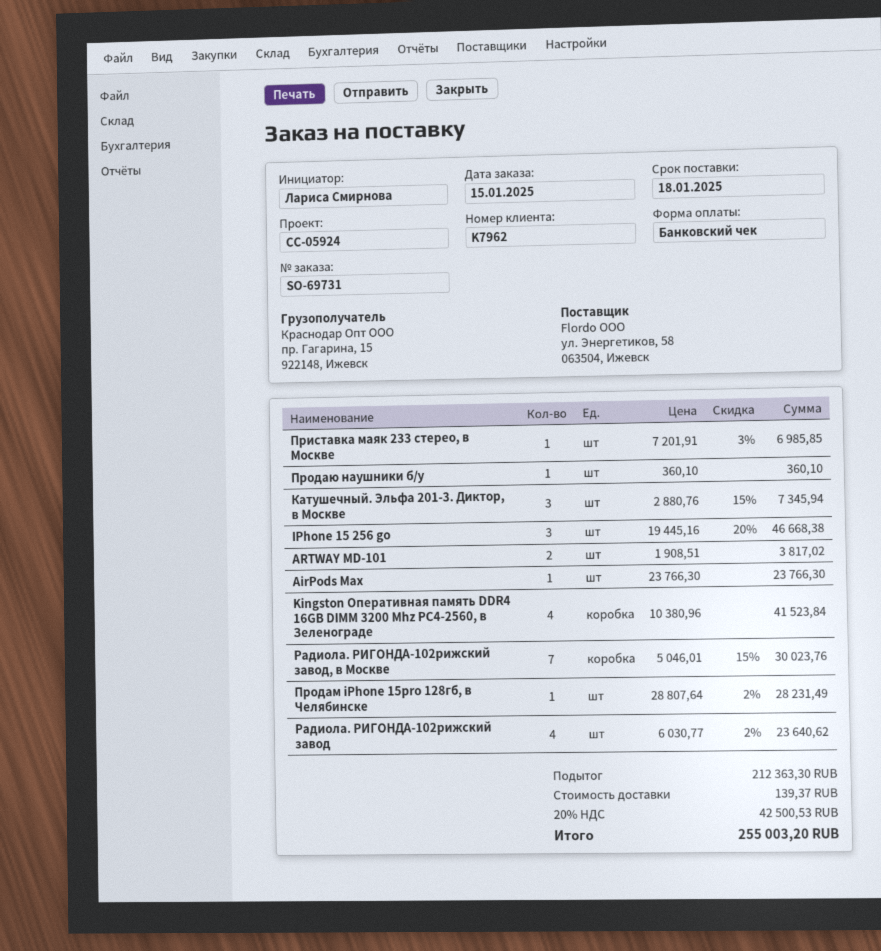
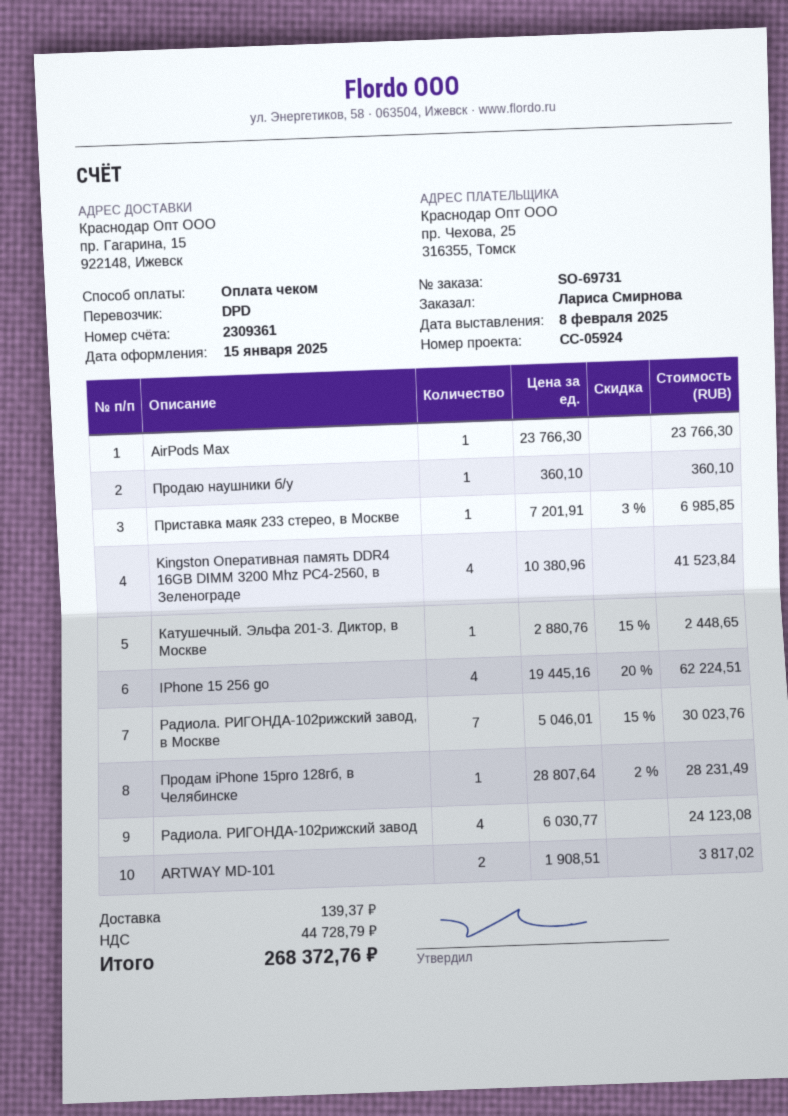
Катушечный. Эльфа 201-3. Диктор, в Москве: 3 x 2880.76 - 15% = 7345.94 -> 1 x 2880.76 - 15% = 2448.65
IPhone 15 256 go: 3 x 19445.16 - 20% = 46668.38 -> 4 x 19445.16 - 20% = 62224.51
Радиола. РИГОНДА-102рижский завод: 4 x 6030.77 - 2% = 23640.62 -> 4 x 6030.77 = 24123.08
tax: 42500.53 -> 44728.79
total: 255003.20 -> 268372.76

